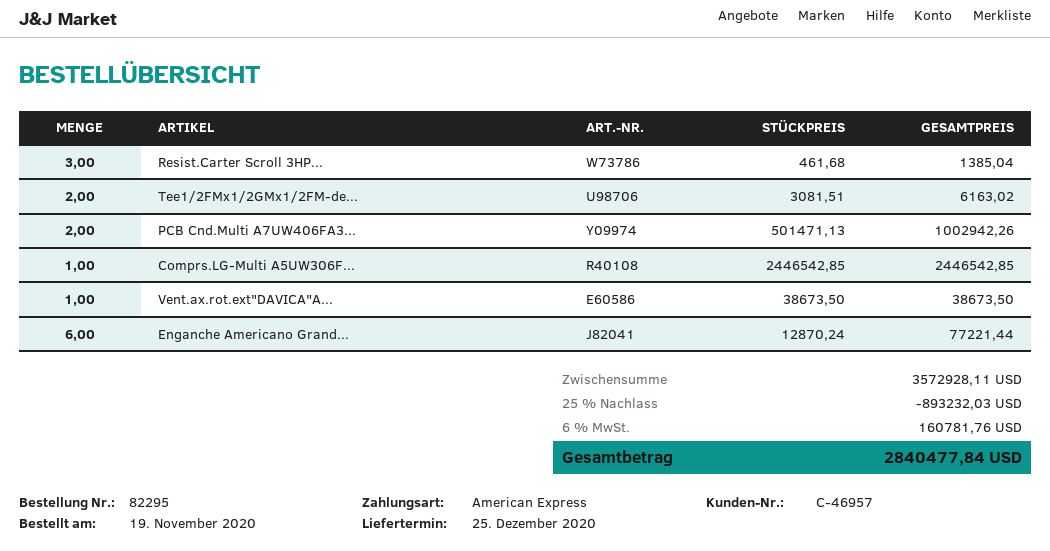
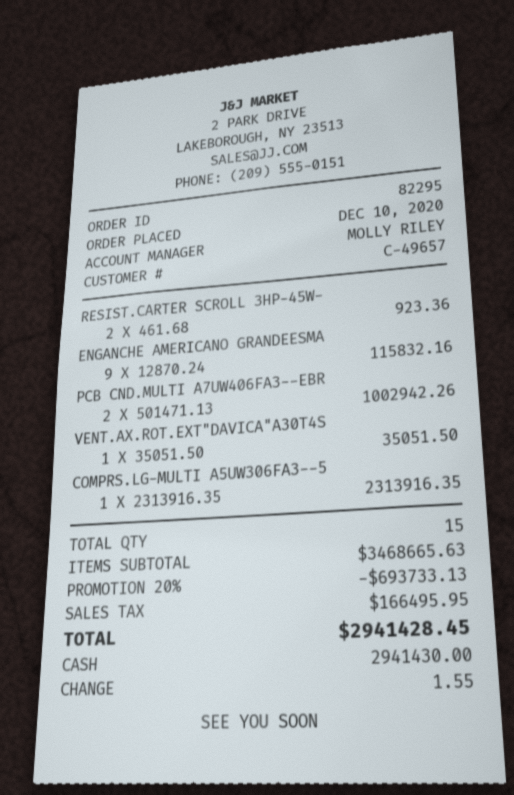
order date: 2020-11-19 -> 2020-12-10
customer number: C-46957 -> C-49657
payment method: American Express -> cash
Resist.Carter Scroll 3HP...: 3 x 461.68 = 1385.04 -> 2 x 461.68 = 923.36
Tee1/2FMx1/2GMx1/2FM-de...: 2 x 3081.51 = 6163.02 -> none
Comprs.LG-Multi A5UW306F...: 1 x 2446542.85 = 2446542.85 -> 1 x 2313916.35 = 2313916.35
Vent.ax.rot.ext"DAVICA"A...: 1 x 38673.50 = 38673.50 -> 1 x 35051.50 = 35051.50
Enganche Americano Grand...: 6 x 12870.24 = 77221.44 -> 9 x 12870.24 = 115832.16
subtotal: 3572928.11 -> 3468665.63
discount: 25% = 893232.03 -> 20% = 693733.13
tax: 160781.76 -> 166495.95
total: 2840477.84 -> 2941428.45

